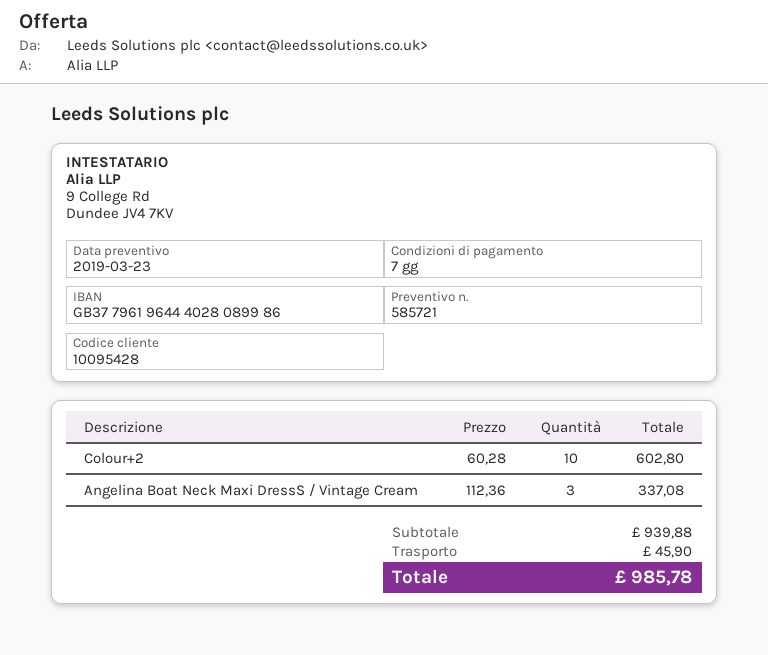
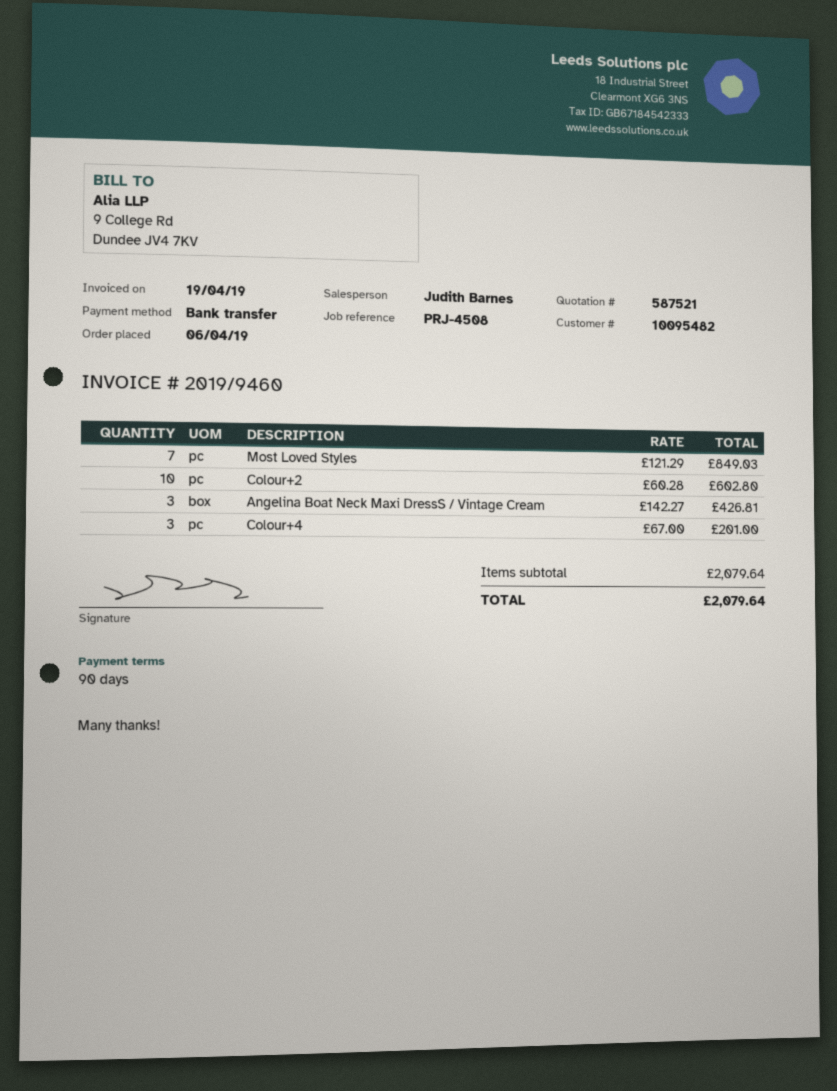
quote number: 585721 -> 587521
payment terms: 7 days -> 90 days
customer number: 10095428 -> 10095482
Angelina Boat Neck Maxi DressS / Vintage Cream: 3 x 112.36 = 337.08 -> 3 x 142.27 = 426.81
Most Loved Styles: none -> 7 x 121.29 = 849.03
Colour+4: none -> 3 x 67.00 = 201.00
subtotal: 939.88 -> 2079.64
shipping: 45.90 -> none
total: 985.78 -> 2079.64

